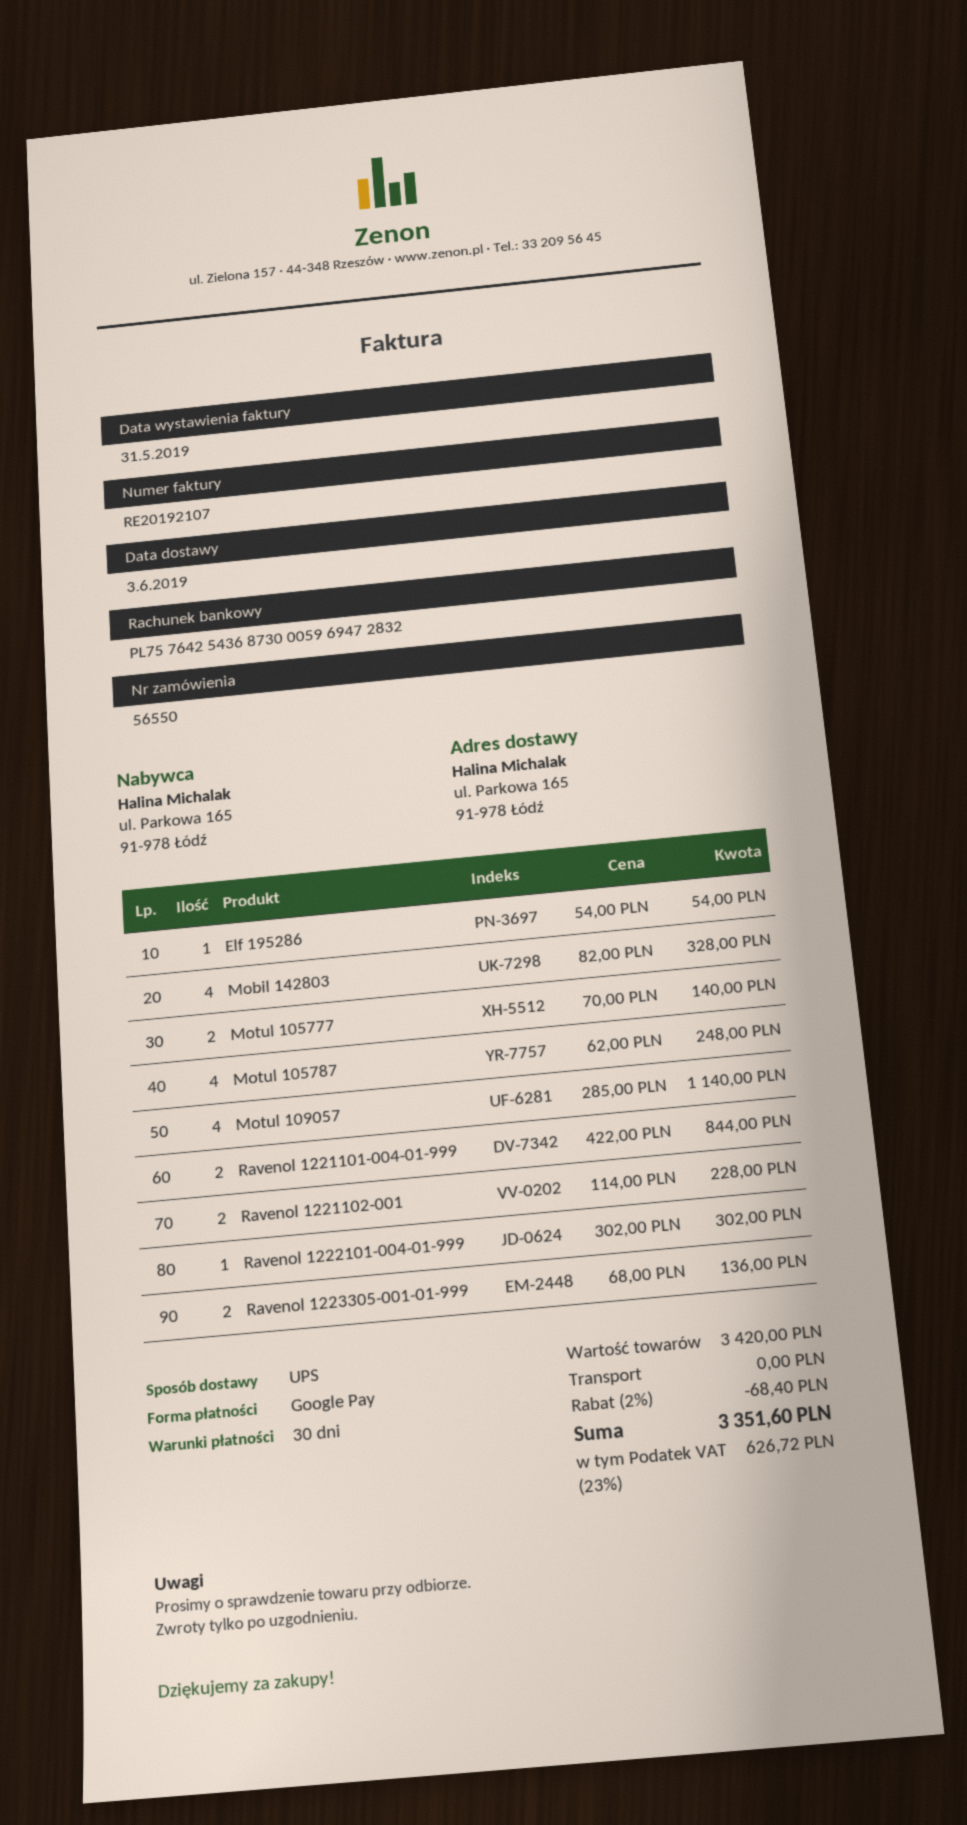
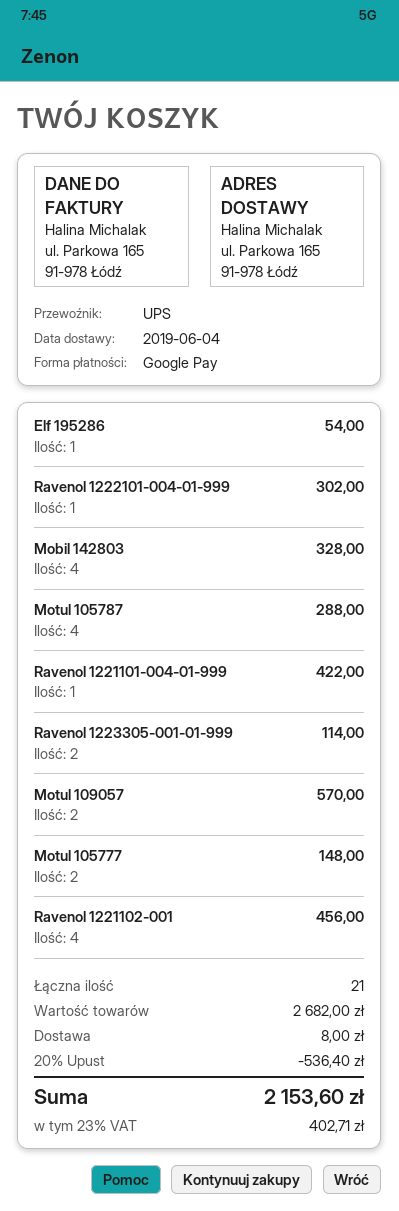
delivery date: 2019-06-03 -> 2019-06-04
Motul 105777: 2 for 140.00 -> 2 for 148.00
Motul 105787: 4 for 248.00 -> 4 for 288.00
Motul 109057: 4 for 1140.00 -> 2 for 570.00
Ravenol 1221101-004-01-999: 2 for 844.00 -> 1 for 422.00
Ravenol 1221102-001: 2 for 228.00 -> 4 for 456.00
Ravenol 1223305-001-01-999: 2 for 136.00 -> 2 for 114.00
subtotal: 3420.00 -> 2682.00
discount: 2% = 68.40 -> 20% = 536.40
shipping: 0.00 -> 8.00
tax: 23% = 626.72 -> 23% = 402.71
total: 3351.60 -> 2153.60

